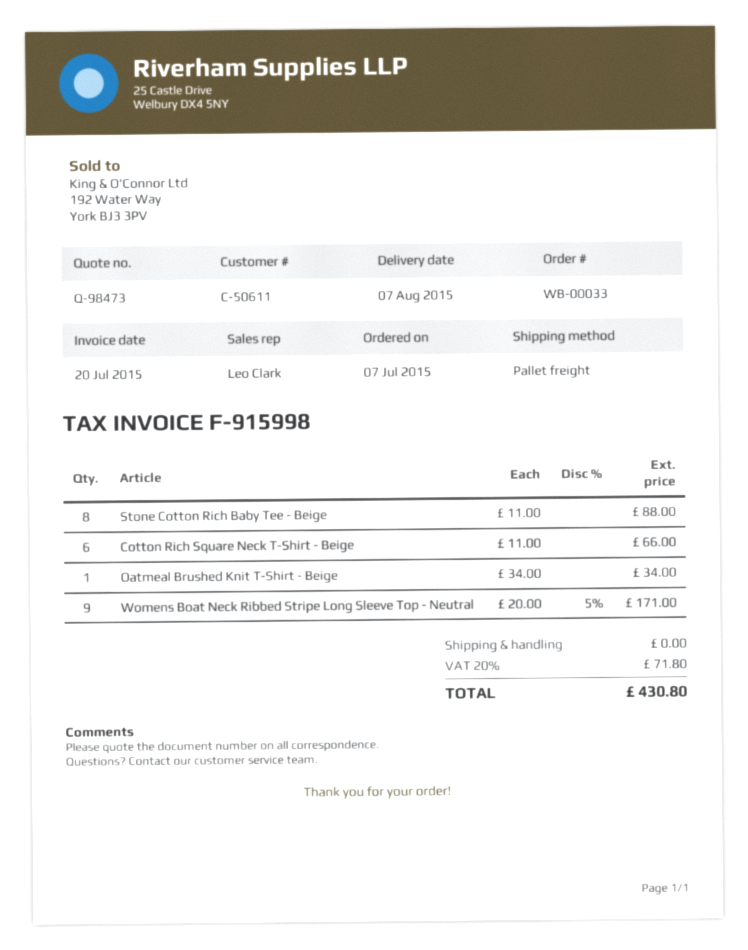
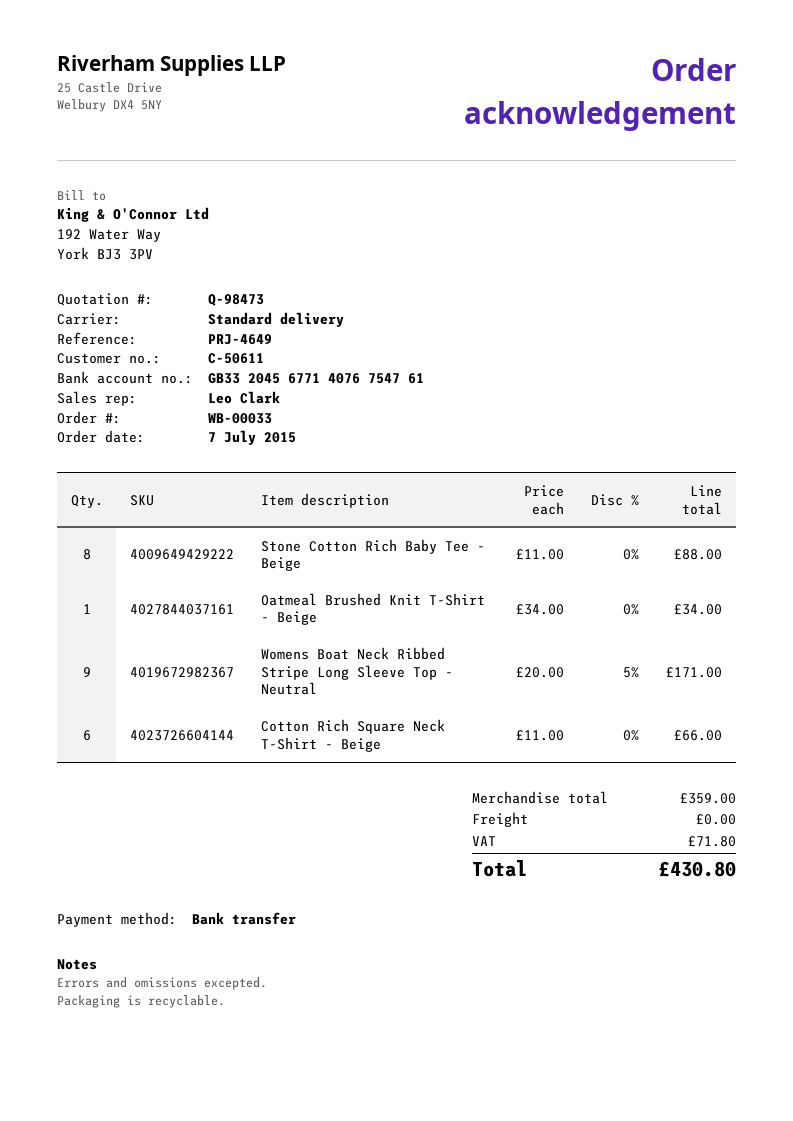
shipping method: pallet freight -> standard

